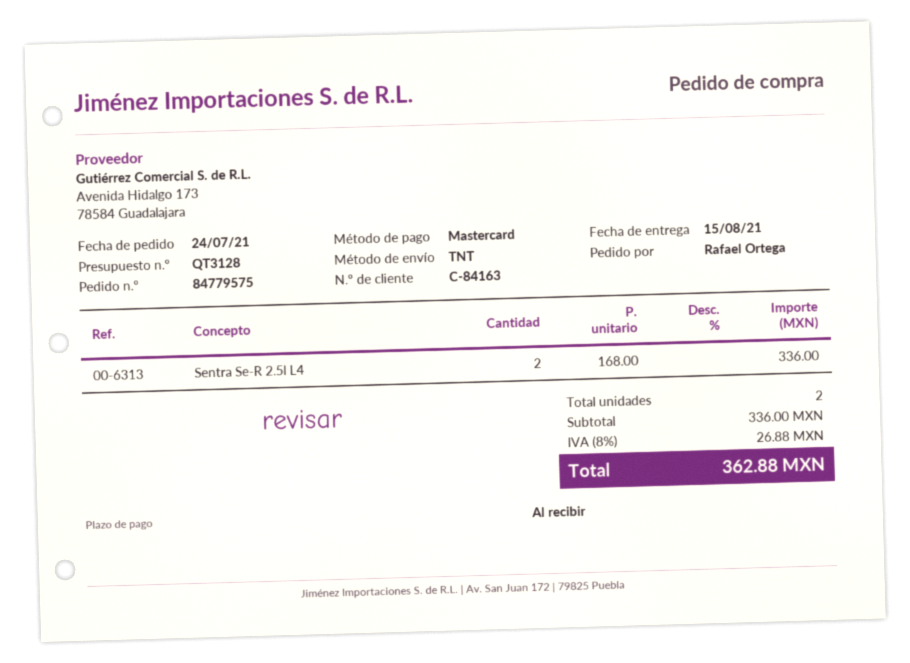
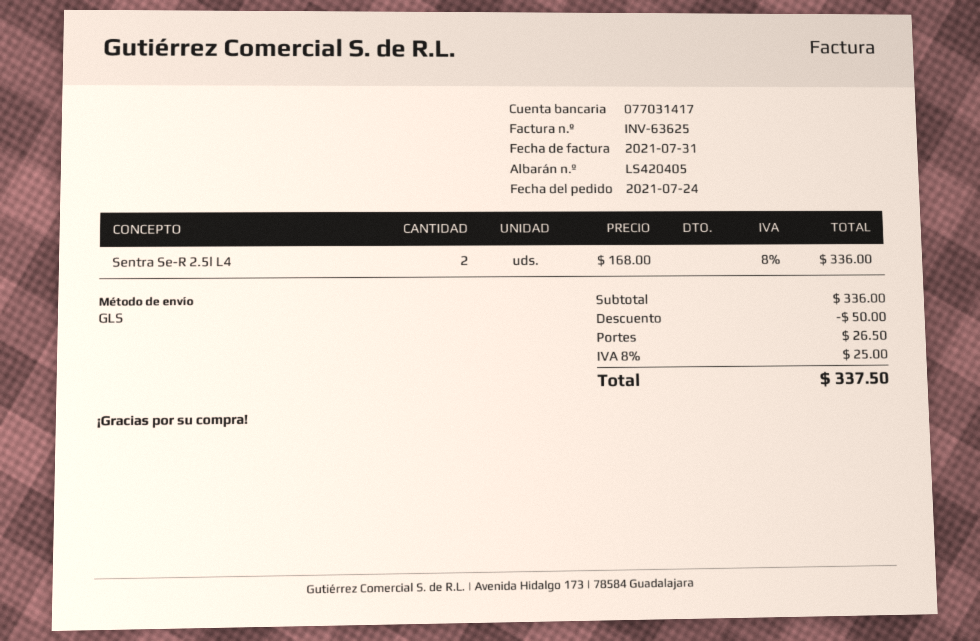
shipping method: TNT -> GLS
discount: none -> 50.00
shipping: none -> 26.50
tax: 8% = 26.88 -> 8% = 25.00
total: 362.88 -> 337.50

